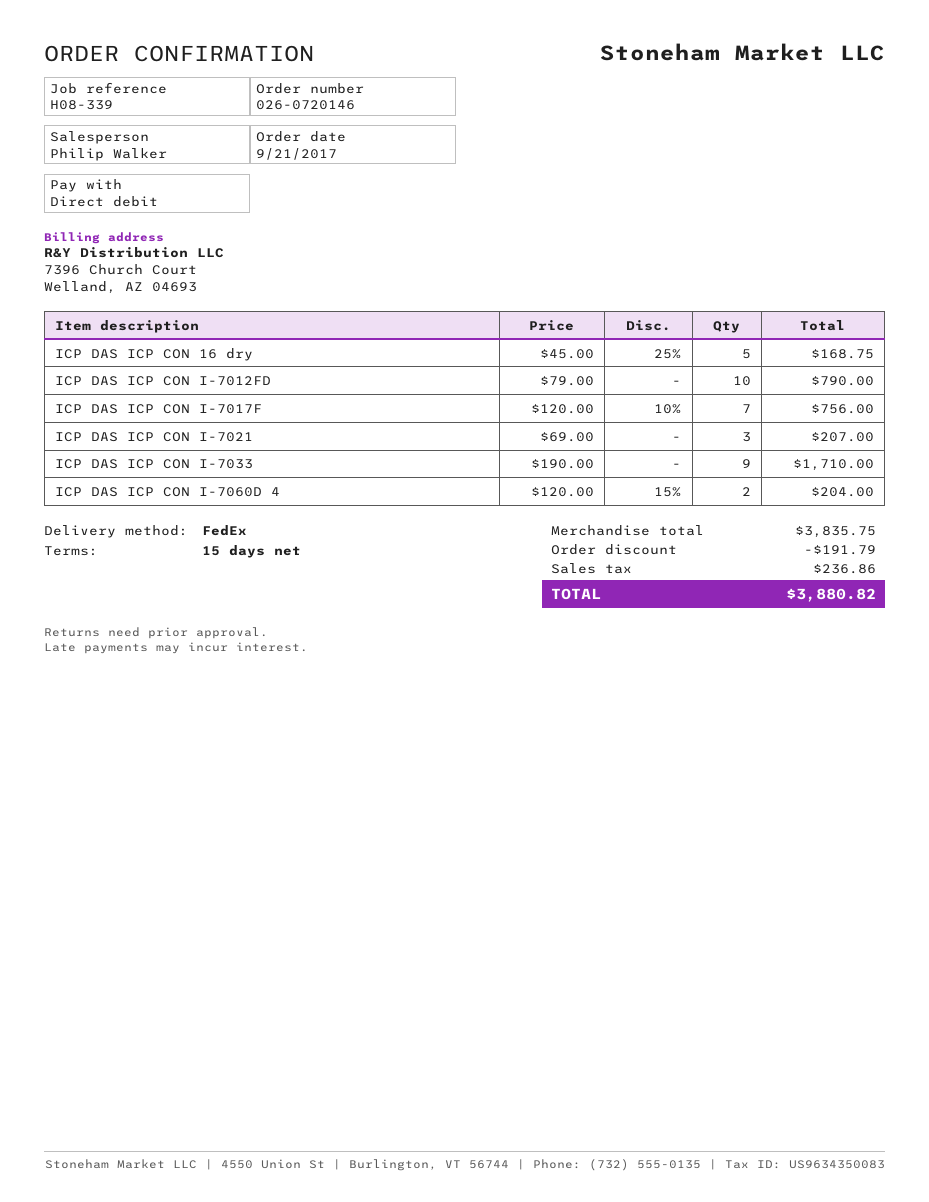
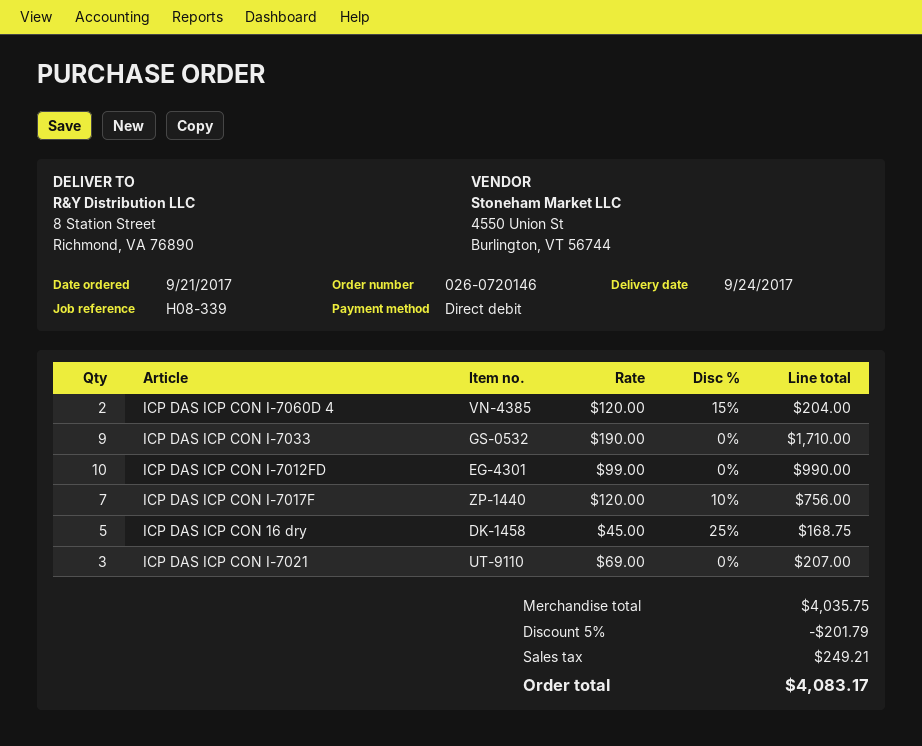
ICP DAS ICP CON I-7012FD: 10 x 79.00 = 790.00 -> 10 x 99.00 = 990.00
subtotal: 3835.75 -> 4035.75
discount: 191.79 -> 201.79
tax: 236.86 -> 249.21
total: 3880.82 -> 4083.17

